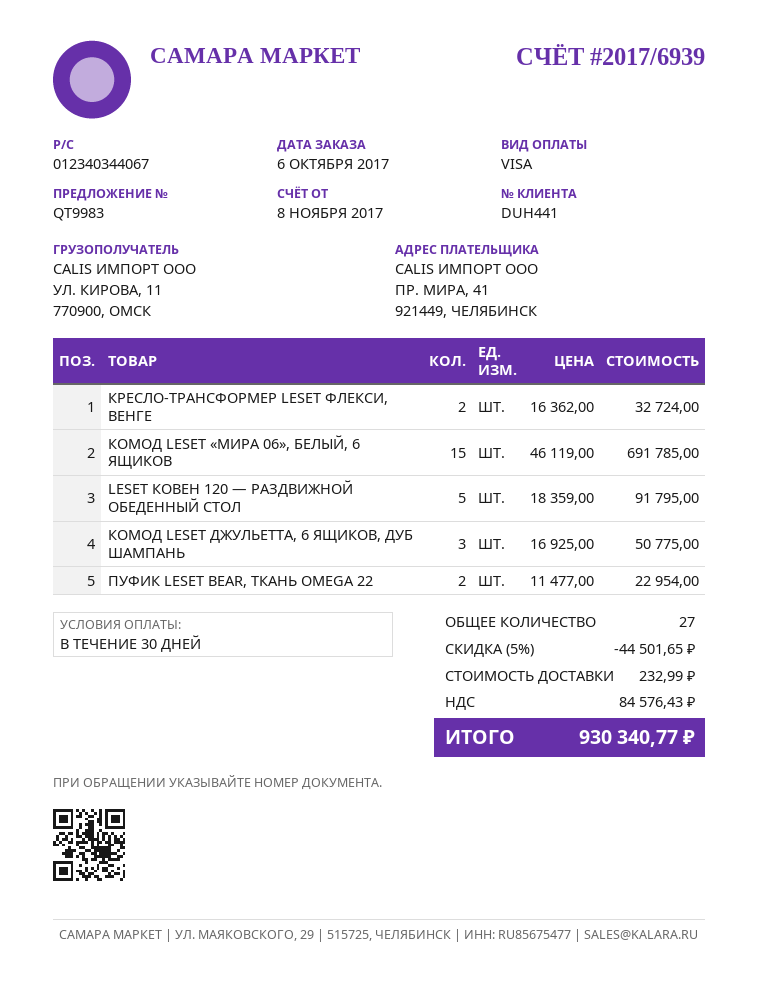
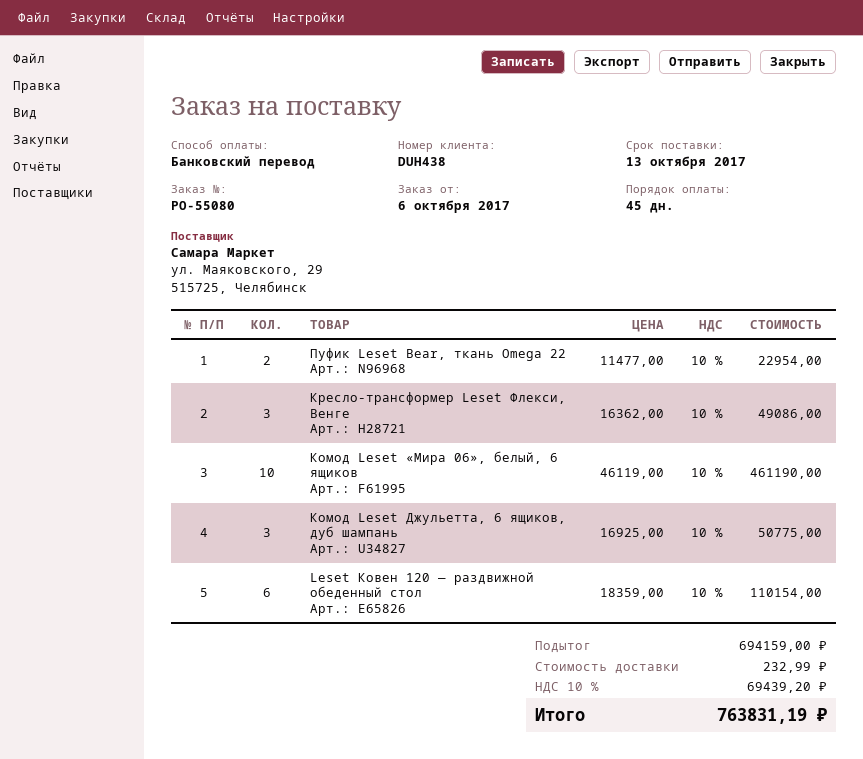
payment terms: 30 days -> 45 days
customer number: DUH441 -> DUH438
payment method: Visa -> bank transfer
КРЕСЛО-ТРАНСФОРМЕР LESET ФЛЕКСИ, ВЕНГЕ: 2 x 16362.00 = 32724.00 -> 3 x 16362.00 = 49086.00
КОМОД LESET «МИРА 06», БЕЛЫЙ, 6 ЯЩИКОВ: 15 x 46119.00 = 691785.00 -> 10 x 46119.00 = 461190.00
LESET КОВЕН 120 — РАЗДВИЖНОЙ ОБЕДЕННЫЙ СТОЛ: 5 x 18359.00 = 91795.00 -> 6 x 18359.00 = 110154.00
discount: 5% = 44501.65 -> none
tax: 84576.43 -> 69439.20
total: 930340.77 -> 763831.19

